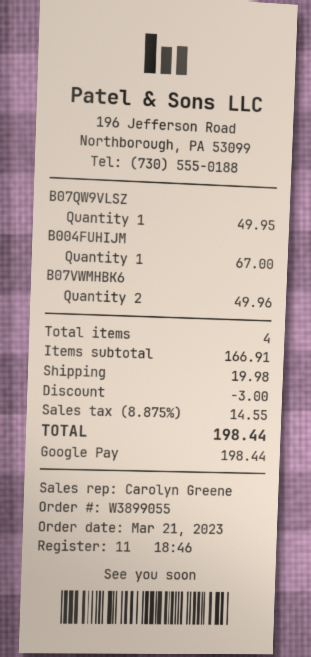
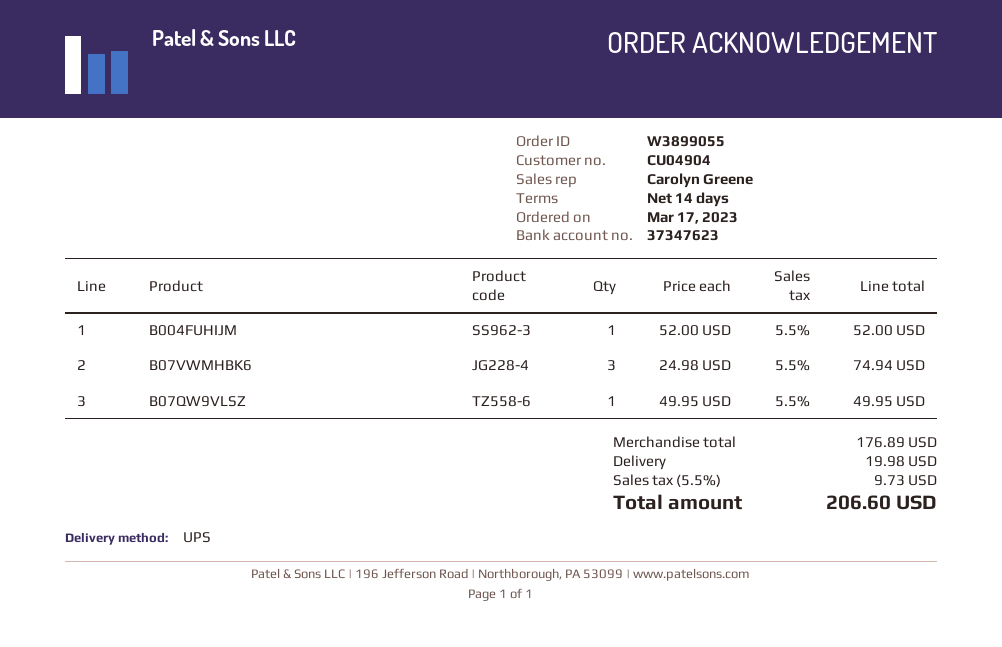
order date: 2023-03-21 -> 2023-03-17
B004FUHIJM: 1 for 67.00 -> 1 for 52.00
B07VWMHBK6: 2 for 49.96 -> 3 for 74.94
subtotal: 166.91 -> 176.89
discount: 3.00 -> none
tax: 8.875% = 14.55 -> 5.5% = 9.73
total: 198.44 -> 206.60

